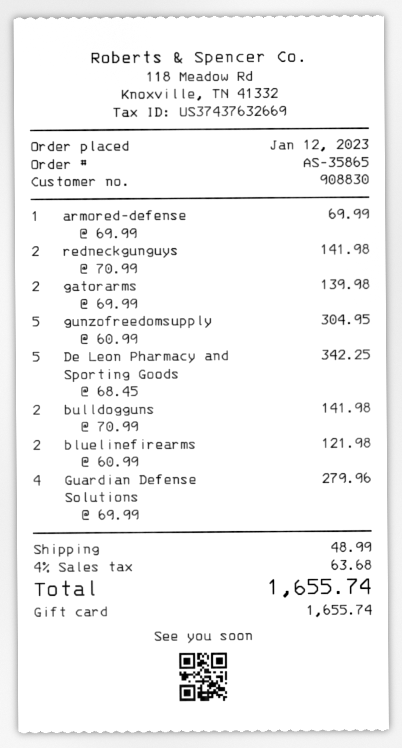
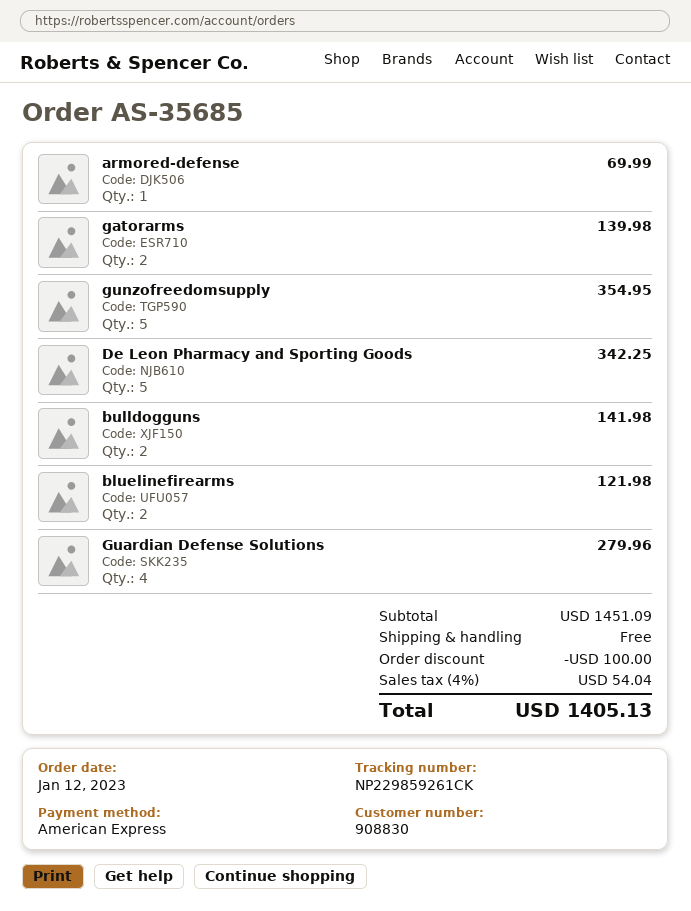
order number: AS-35865 -> AS-35685
payment method: gift card -> American Express
redneckgunguys: 2 for 141.98 -> none
gunzofreedomsupply: 5 for 304.95 -> 5 for 354.95
discount: none -> 100.00
shipping: 48.99 -> 0.00
tax: 4% = 63.68 -> 4% = 54.04
total: 1655.74 -> 1405.13

